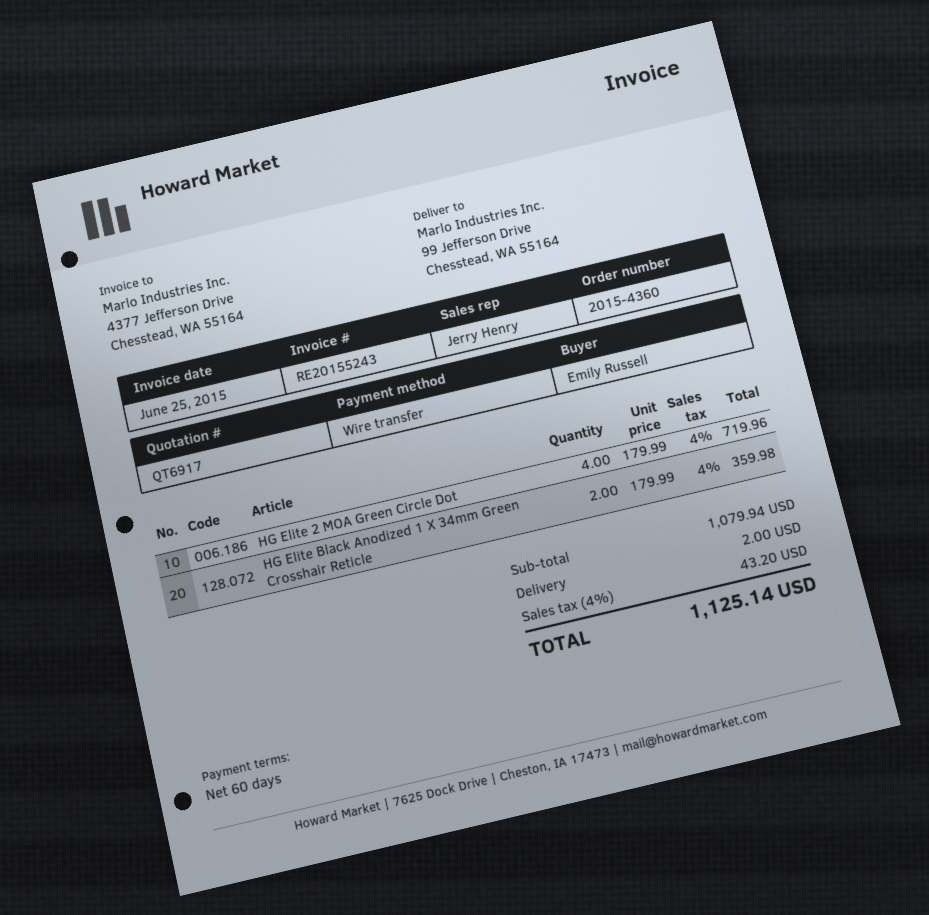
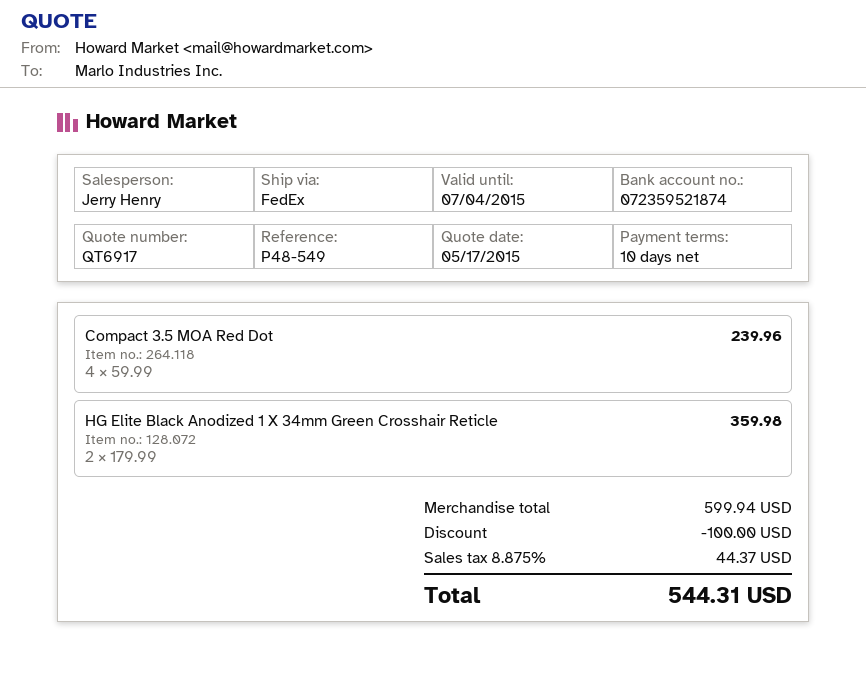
payment terms: 60 days -> 10 days
HG Elite 2 MOA Green Circle Dot: 4 x 179.99 = 719.96 -> none
Compact 3.5 MOA Red Dot: none -> 4 x 59.99 = 239.96
subtotal: 1079.94 -> 599.94
discount: none -> 100.00
shipping: 2.00 -> none
tax: 4% = 43.20 -> 8.875% = 44.37
total: 1125.14 -> 544.31

